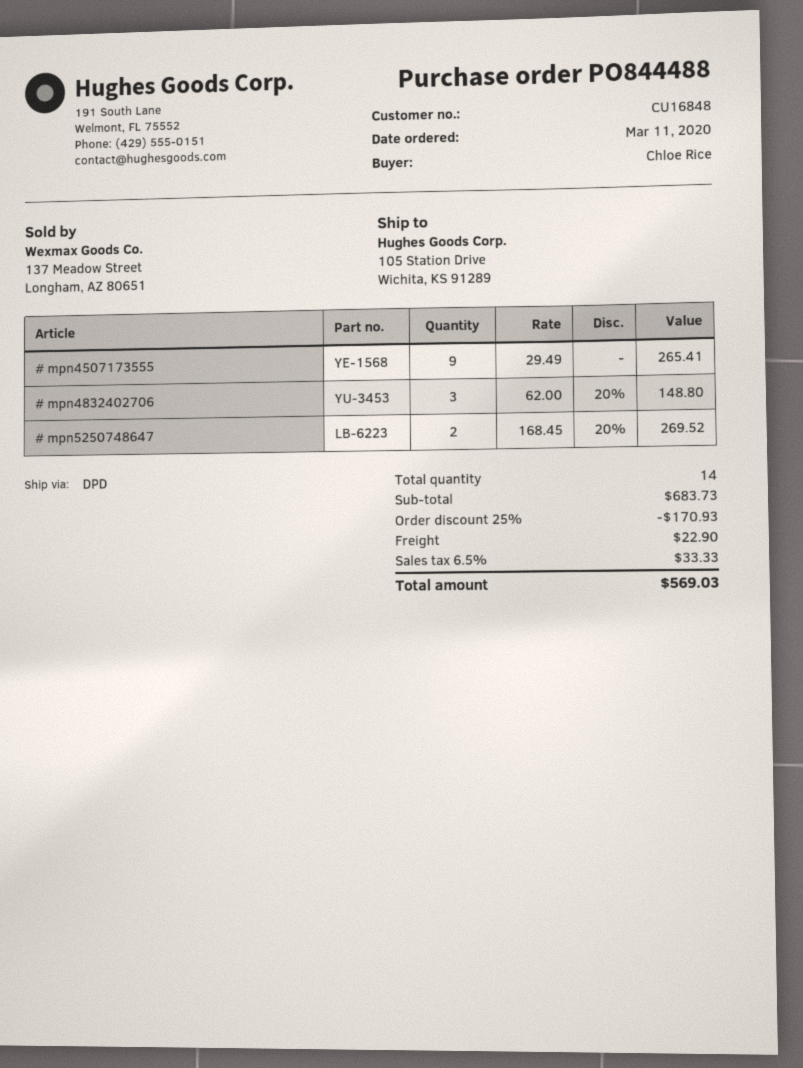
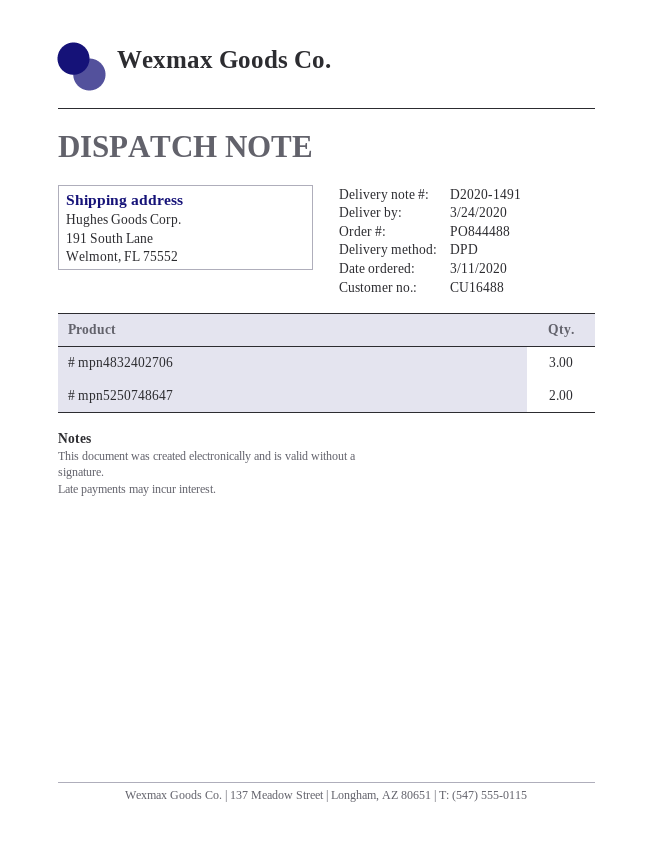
customer number: CU16848 -> CU16488
ship to: 105 Station Drive, Wichita, KS 91289 -> 191 South Lane, Welmont, FL 75552
# mpn4507173555: 9 -> none

